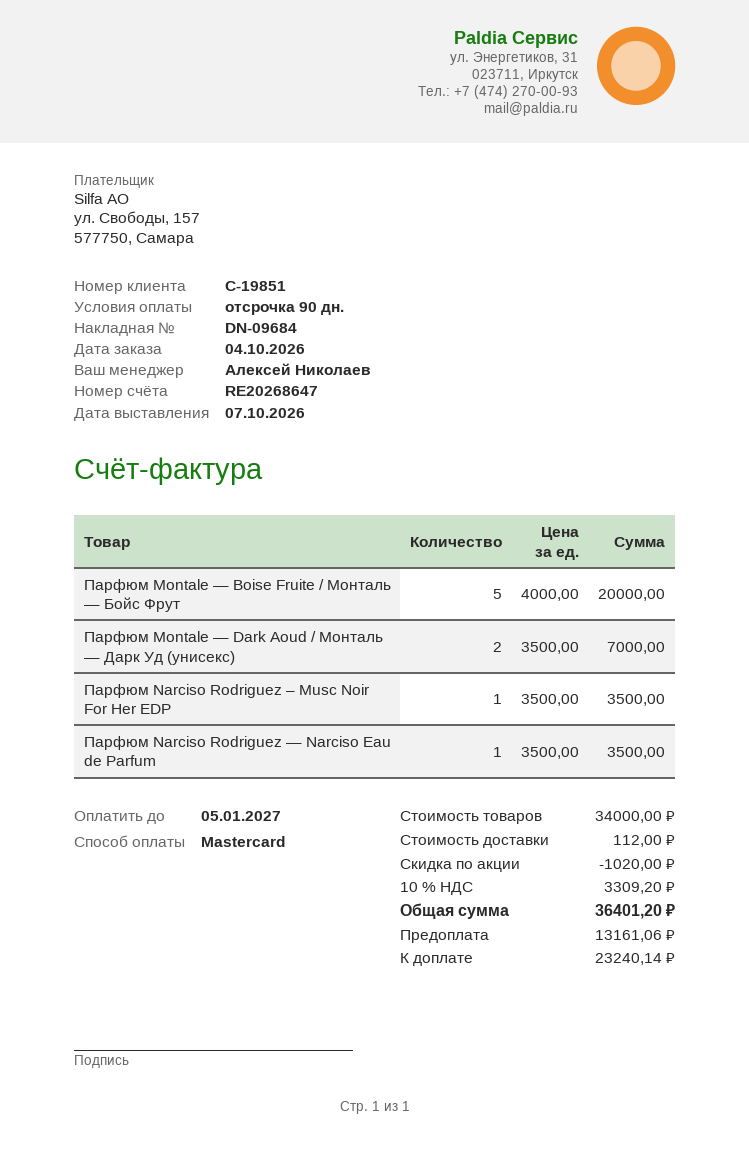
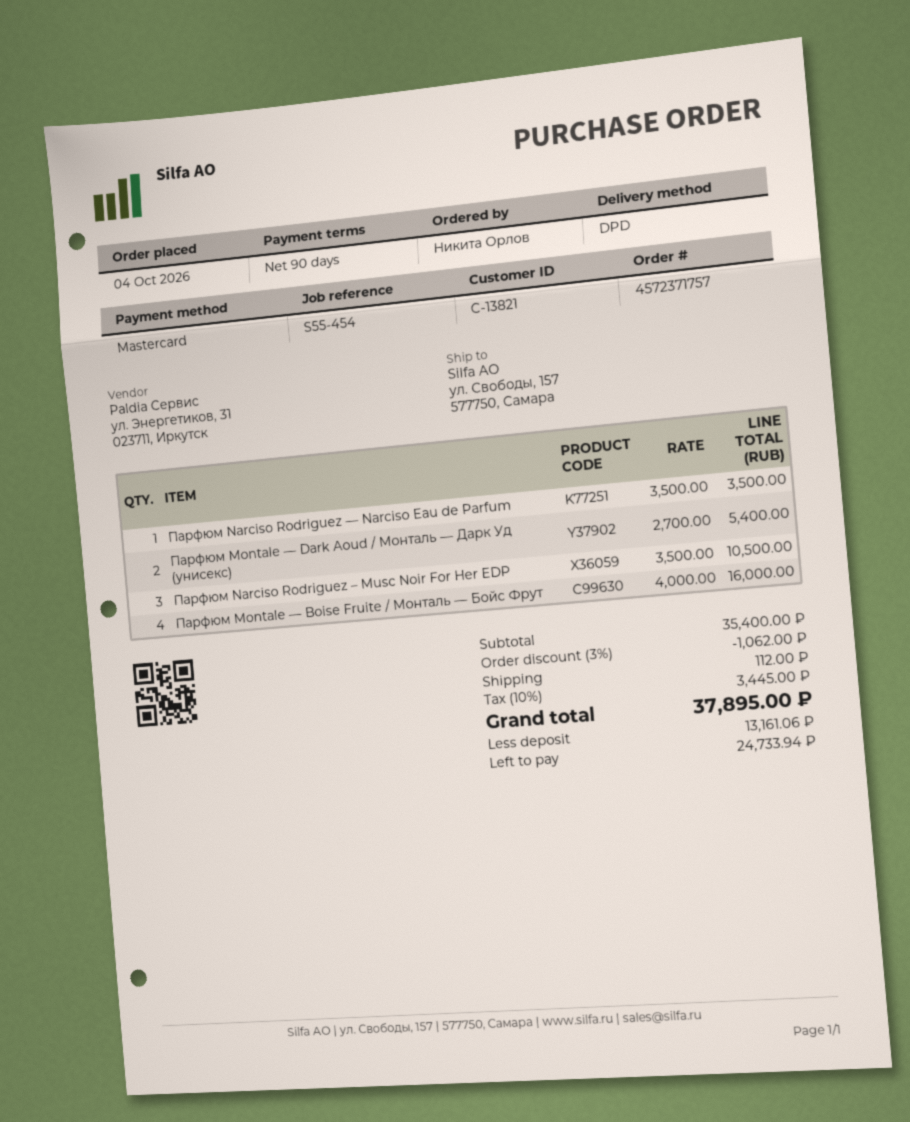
customer number: C-19851 -> C-13821
Парфюм Montale — Boise Fruite / Монталь — Бойс Фрут: 5 x 4000.00 = 20000.00 -> 4 x 4000.00 = 16000.00
Парфюм Montale — Dark Aoud / Монталь — Дарк Уд (унисекс): 2 x 3500.00 = 7000.00 -> 2 x 2700.00 = 5400.00
Парфюм Narciso Rodriguez – Musc Noir For Her EDP: 1 x 3500.00 = 3500.00 -> 3 x 3500.00 = 10500.00
subtotal: 34000.00 -> 35400.00
discount: 1020.00 -> 1062.00
tax: 10% = 3309.20 -> 10% = 3445.00
total: 36401.20 -> 37895.00
balance: 23240.14 -> 24733.94

